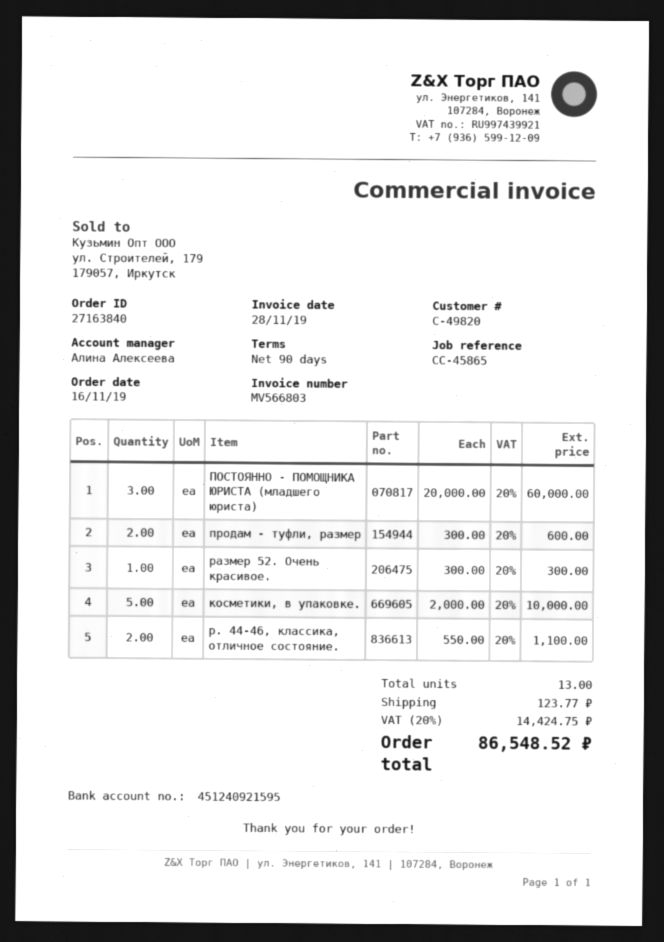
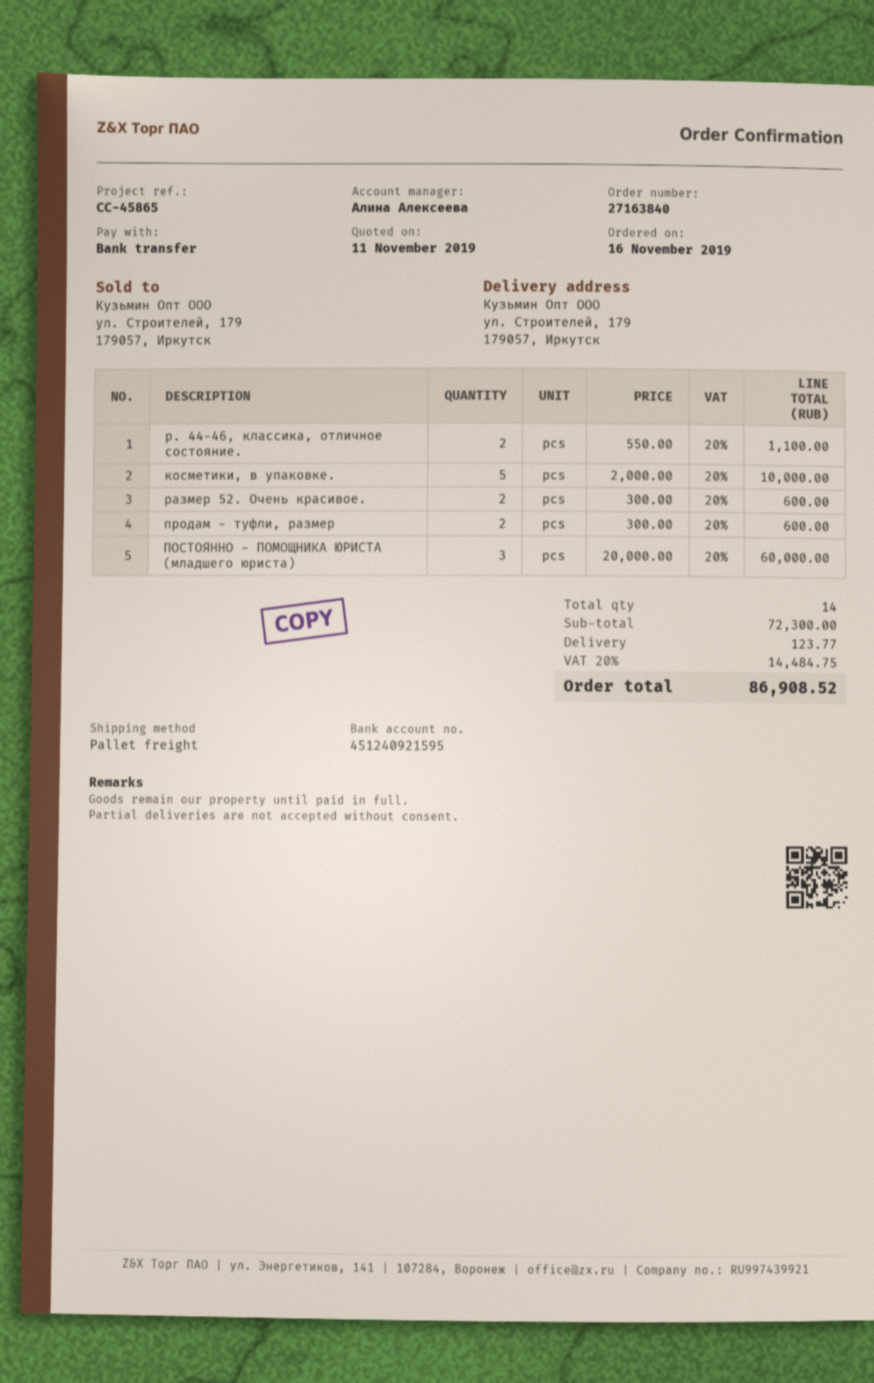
размер 52. Очень красивое.: 1 x 300.00 = 300.00 -> 2 x 300.00 = 600.00
total quantity: 13 -> 14
tax: 20% = 14424.75 -> 20% = 14484.75
total: 86548.52 -> 86908.52

